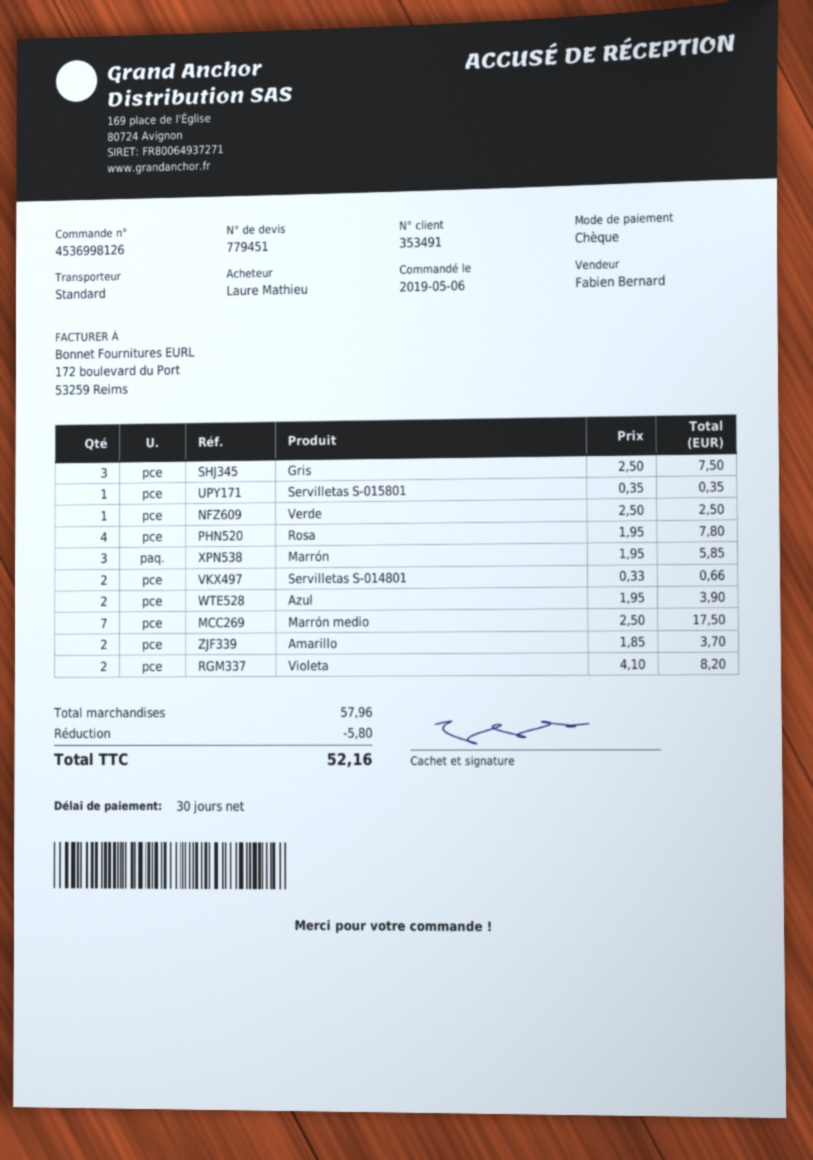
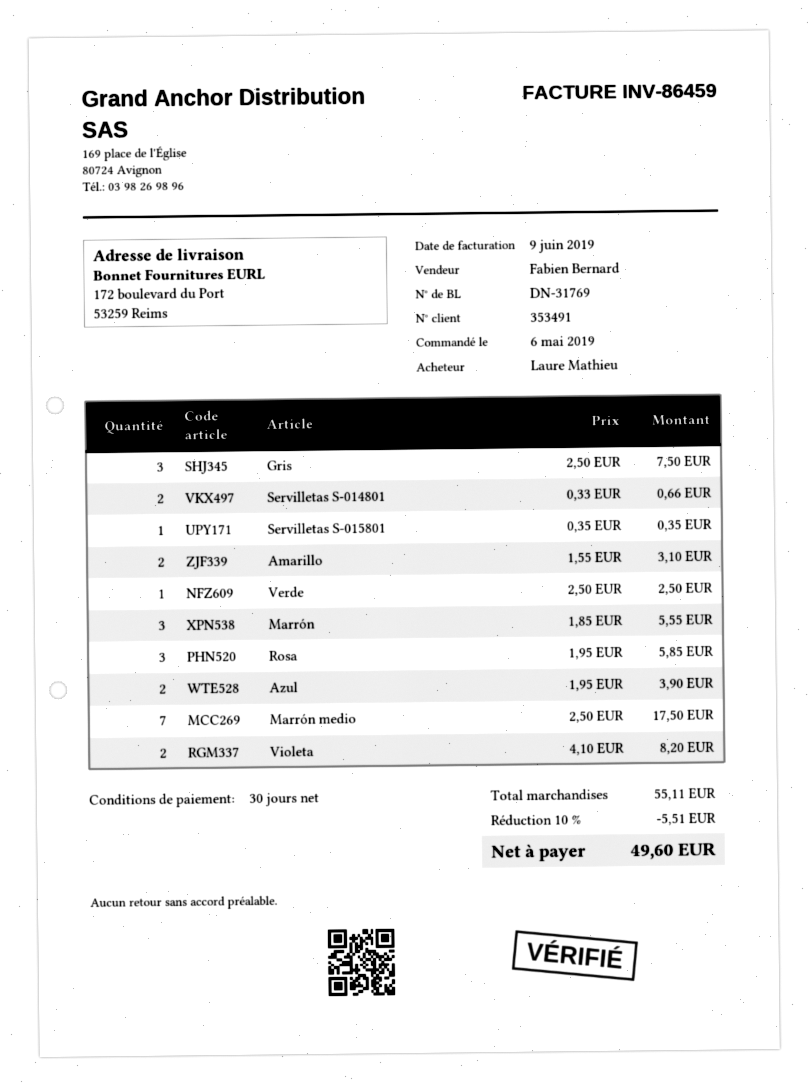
Rosa: 4 x 1.95 = 7.80 -> 3 x 1.95 = 5.85
Marrón: 3 x 1.95 = 5.85 -> 3 x 1.85 = 5.55
Amarillo: 2 x 1.85 = 3.70 -> 2 x 1.55 = 3.10
subtotal: 57.96 -> 55.11
discount: 5.80 -> 5.51
total: 52.16 -> 49.60

